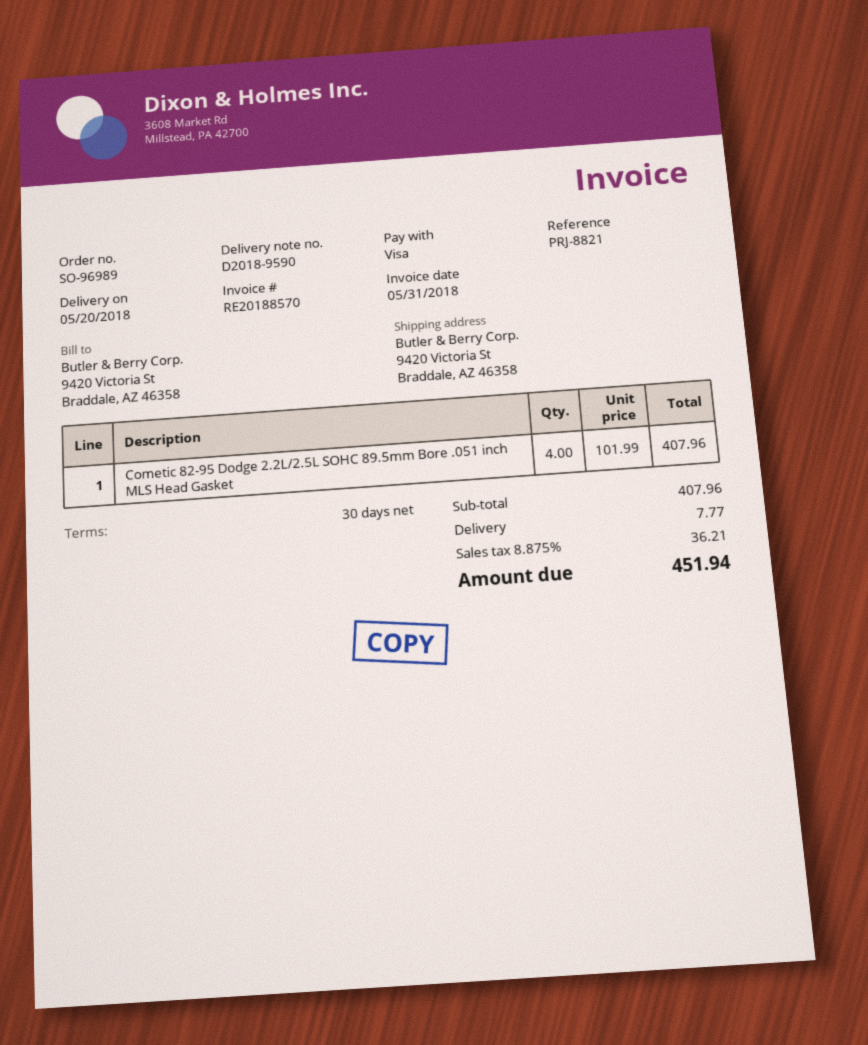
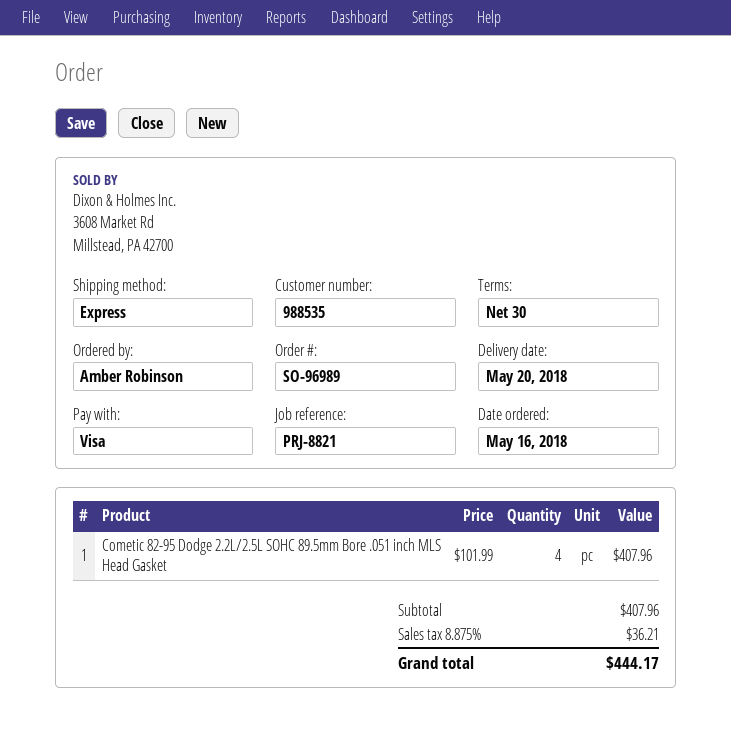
shipping: 7.77 -> none
total: 451.94 -> 444.17

